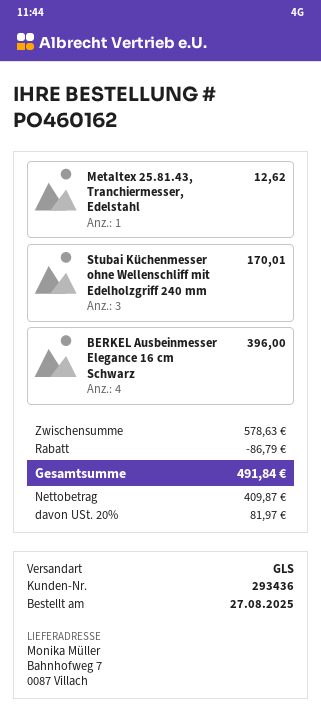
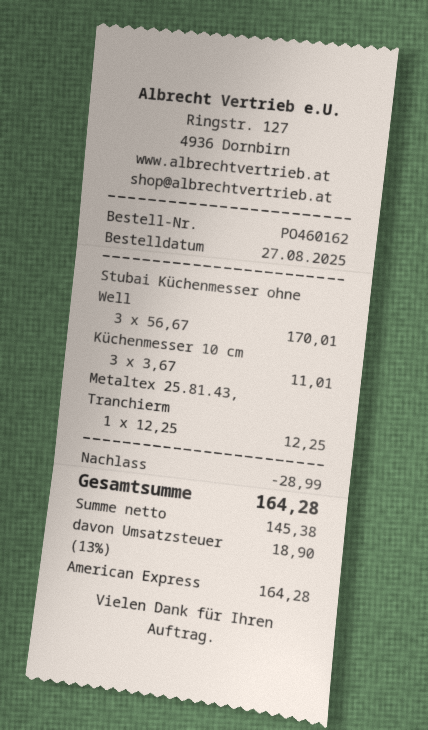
Metaltex 25.81.43, Tranchiermesser, Edelstahl: 1 for 12.62 -> 1 for 12.25
BERKEL Ausbeinmesser Elegance 16 cm Schwarz: 4 for 396.00 -> none
Küchenmesser 10 cm: none -> 3 for 11.01
discount: 86.79 -> 28.99
net: 409.87 -> 145.38
tax: 20% = 81.97 -> 13% = 18.90
total: 491.84 -> 164.28

